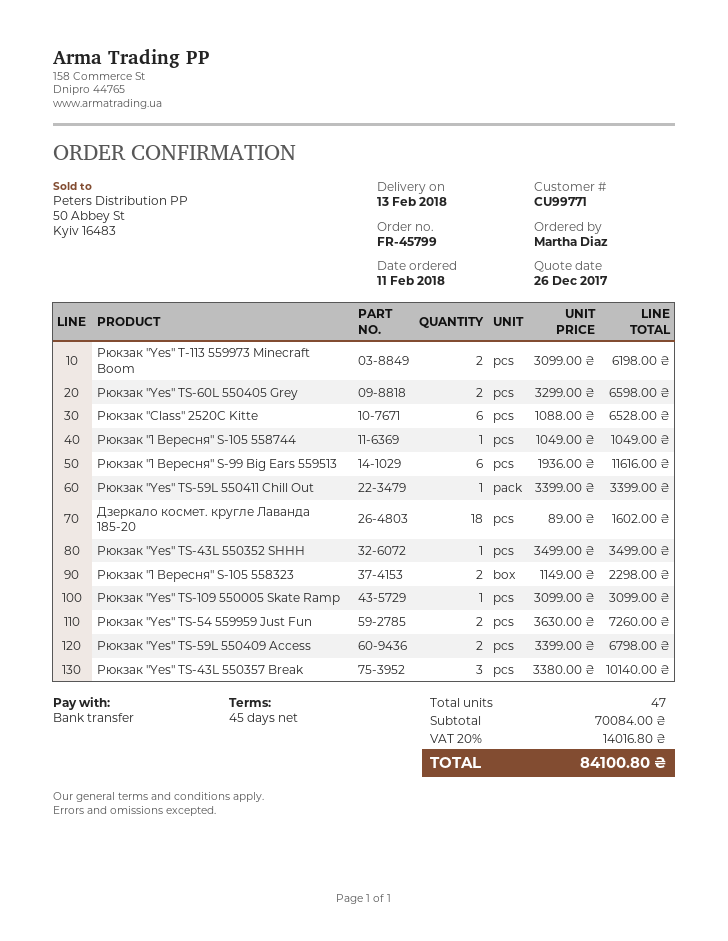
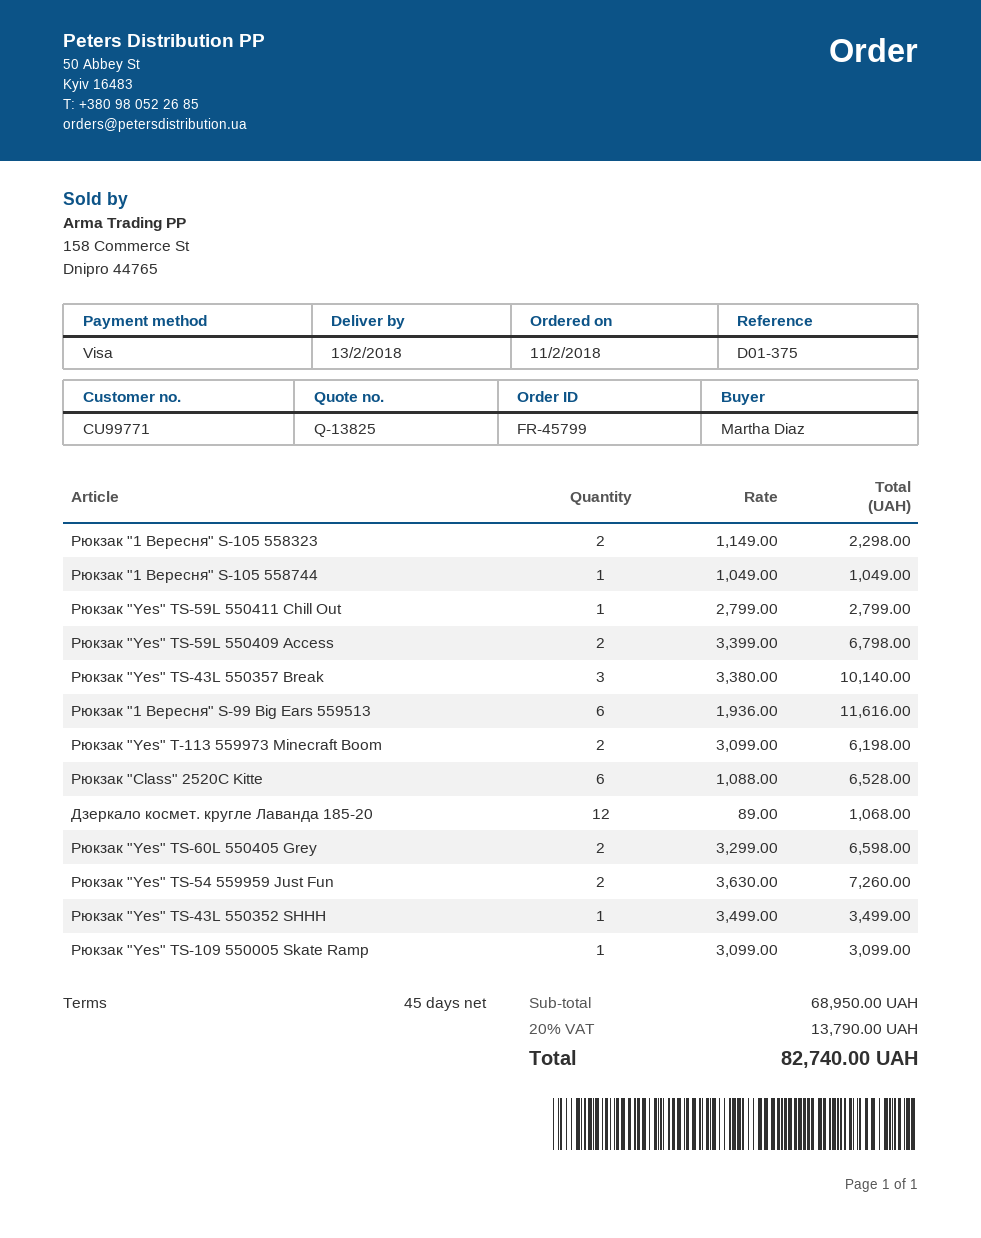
payment method: bank transfer -> Visa
Рюкзак "Yes" TS-59L 550411 Chill Out: 1 x 3399.00 = 3399.00 -> 1 x 2799.00 = 2799.00
Дзеркало космет. кругле Лаванда 185-20: 18 x 89.00 = 1602.00 -> 12 x 89.00 = 1068.00
subtotal: 70084.00 -> 68950.00
tax: 20% = 14016.80 -> 20% = 13790.00
total: 84100.80 -> 82740.00

